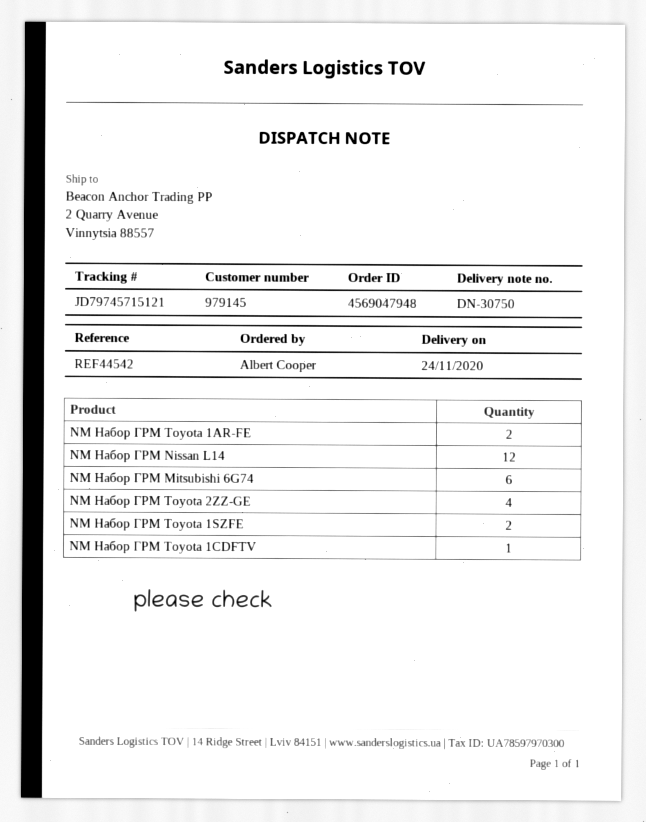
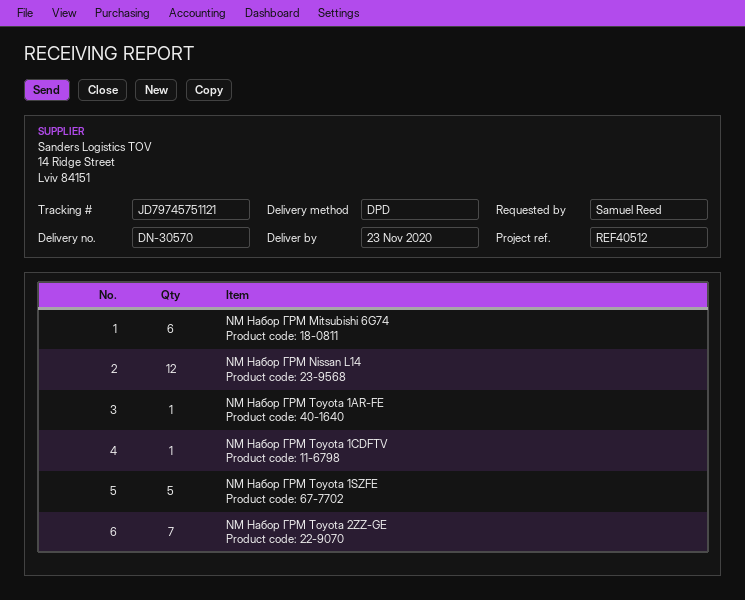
delivery note number: DN-30750 -> DN-30570
delivery date: 2020-11-24 -> 2020-11-23
reference: REF44542 -> REF40512
ordered by: Albert Cooper -> Samuel Reed
tracking number: JD79745715121 -> JD79745751121
NM Набор ГРМ Toyota 1AR-FE: 2 -> 1
NM Набор ГРМ Toyota 2ZZ-GE: 4 -> 7
NM Набор ГРМ Toyota 1SZFE: 2 -> 5

